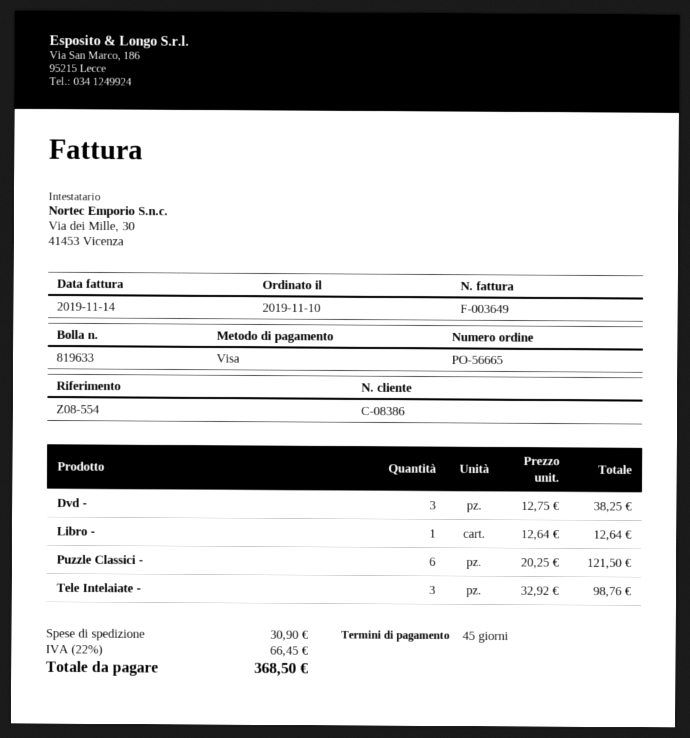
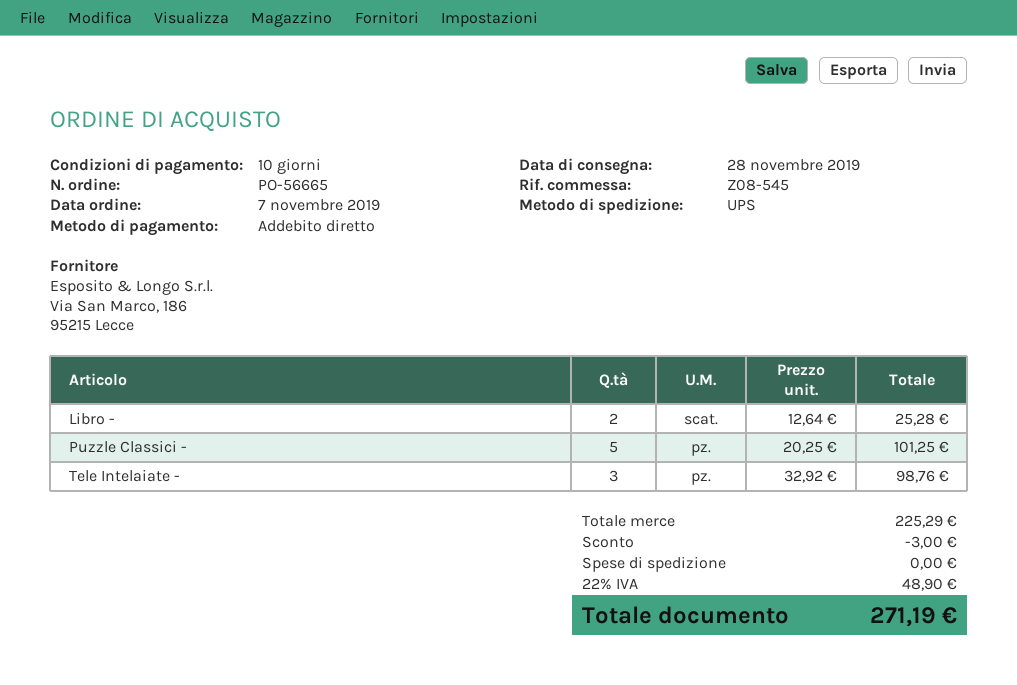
order date: 2019-11-10 -> 2019-11-07
payment terms: 45 days -> 10 days
reference: Z08-554 -> Z08-545
payment method: Visa -> direct debit
Dvd -: 3 x 12.75 = 38.25 -> none
Libro -: 1 x 12.64 = 12.64 -> 2 x 12.64 = 25.28
Puzzle Classici -: 6 x 20.25 = 121.50 -> 5 x 20.25 = 101.25
discount: none -> 3.00
shipping: 30.90 -> 0.00
tax: 22% = 66.45 -> 22% = 48.90
total: 368.50 -> 271.19

